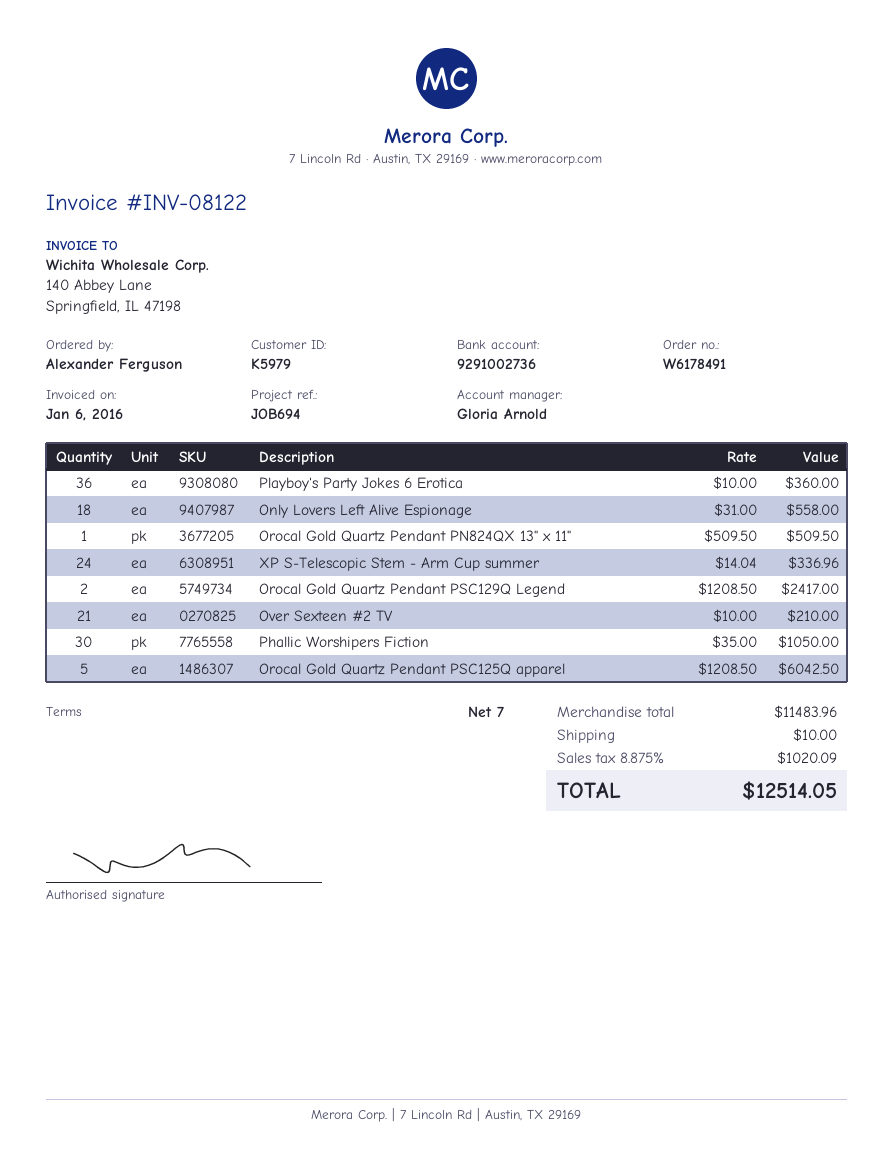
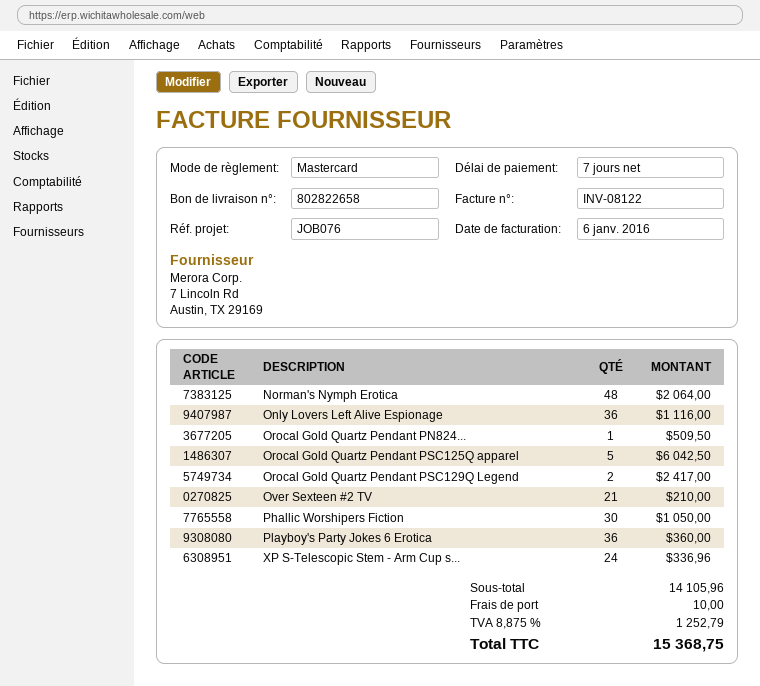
reference: JOB694 -> JOB076
Only Lovers Left Alive Espionage: 18 for 558.00 -> 36 for 1116.00
Norman's Nymph Erotica: none -> 48 for 2064.00
subtotal: 11483.96 -> 14105.96
tax: 8.875% = 1020.09 -> 8.875% = 1252.79
total: 12514.05 -> 15368.75

